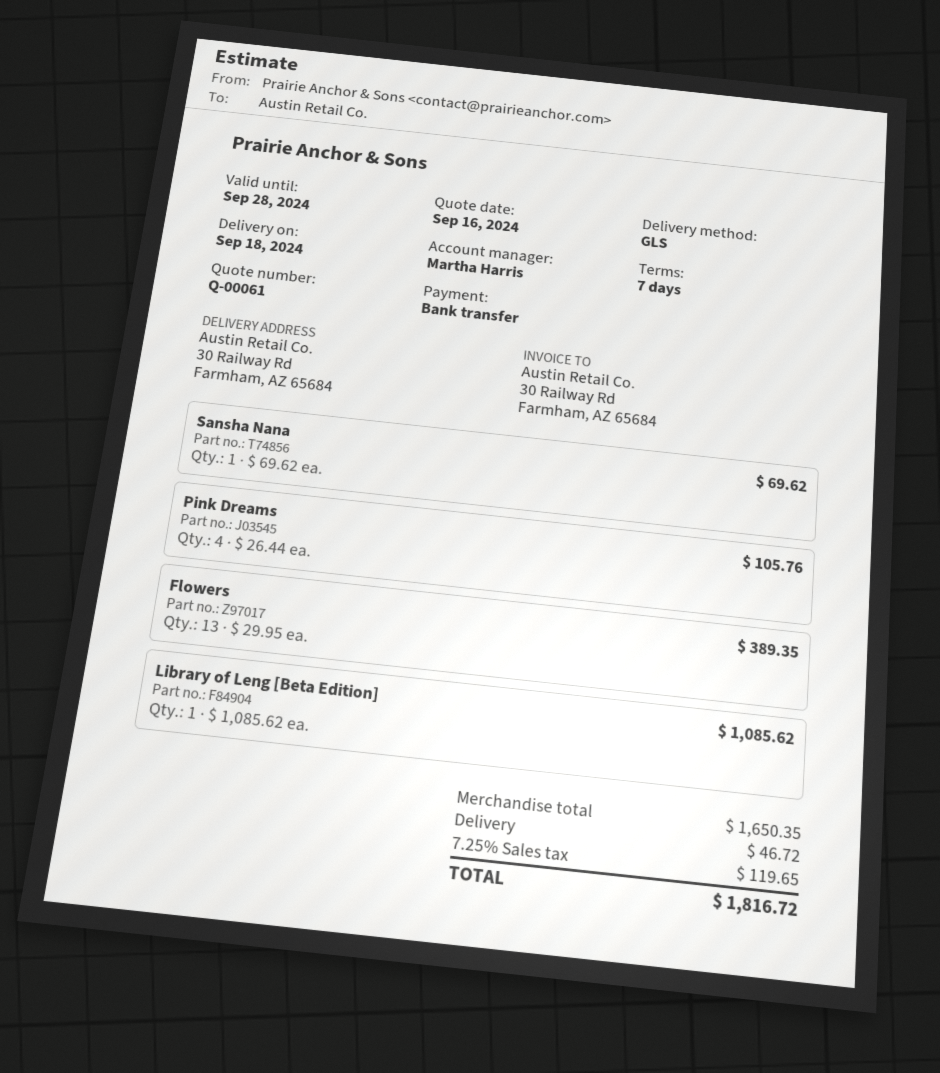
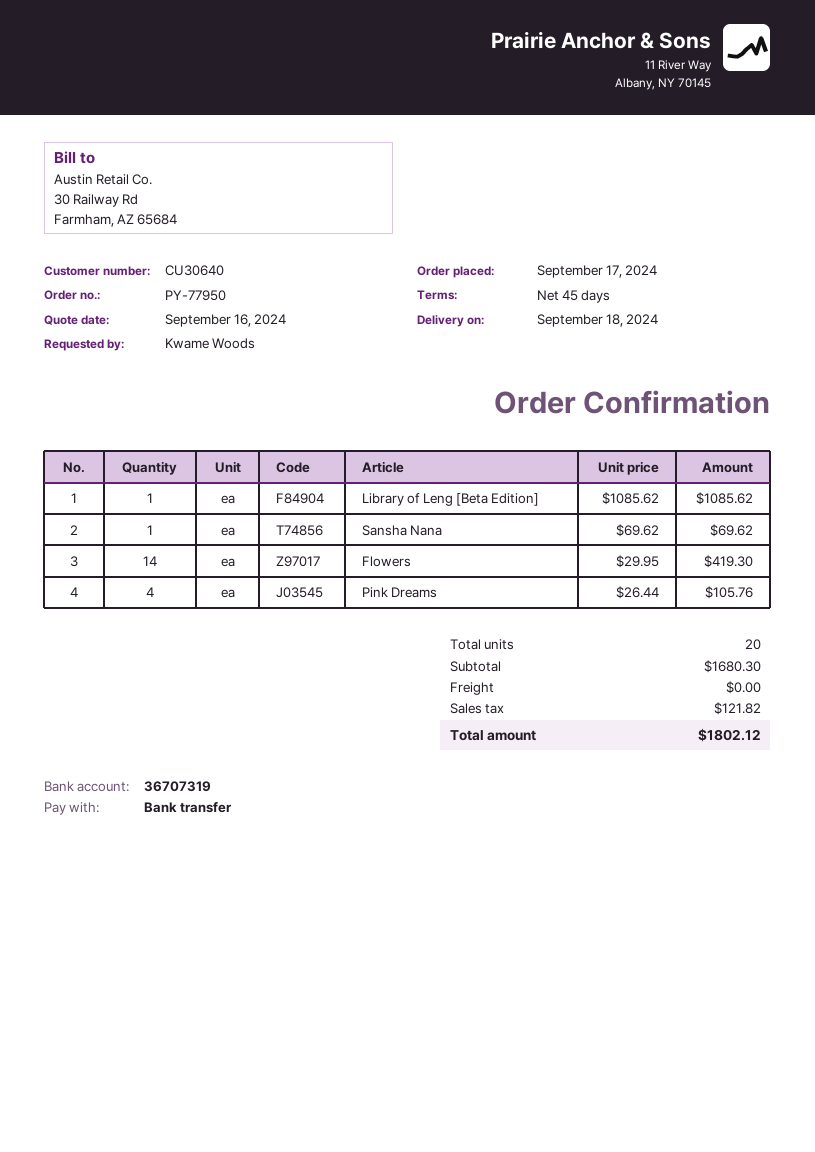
payment terms: 7 days -> 45 days
Flowers: 13 x 29.95 = 389.35 -> 14 x 29.95 = 419.30
subtotal: 1650.35 -> 1680.30
shipping: 46.72 -> 0.00
tax: 119.65 -> 121.82
total: 1816.72 -> 1802.12

